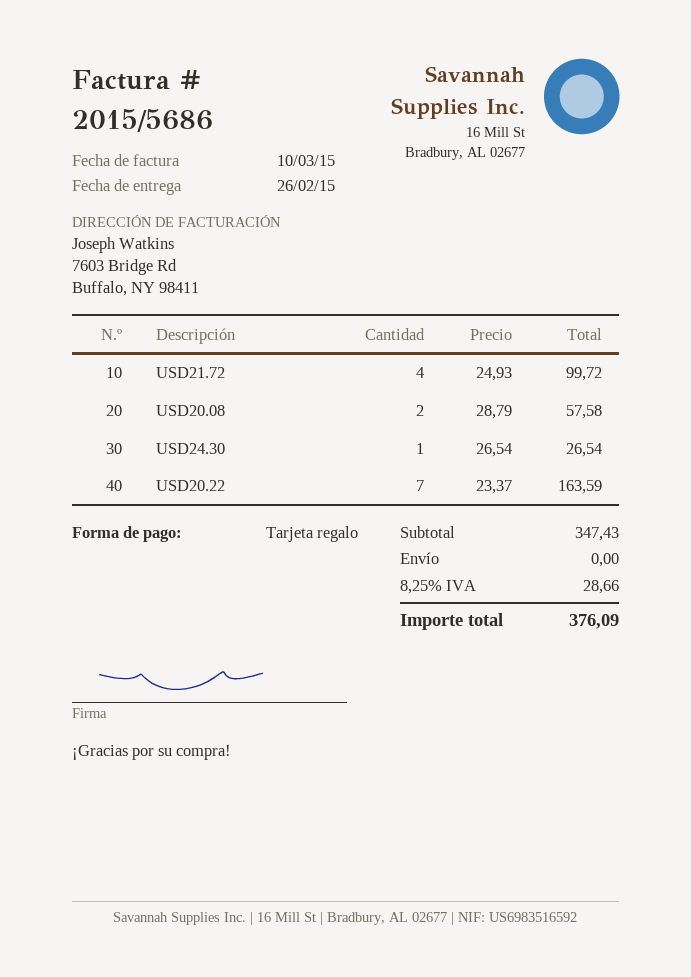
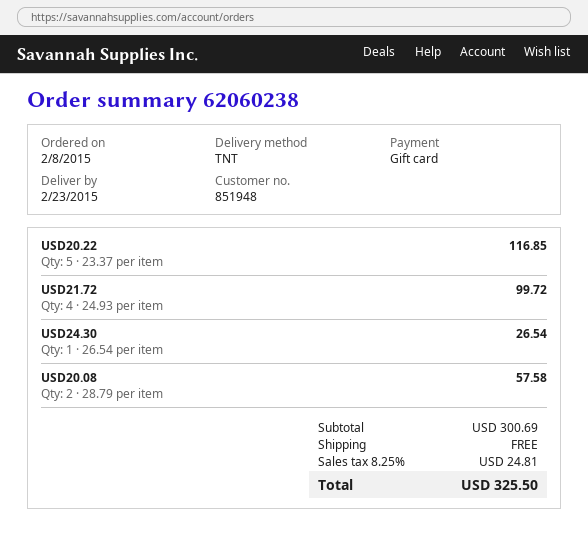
delivery date: 2015-02-26 -> 2015-02-23
USD20.22: 7 x 23.37 = 163.59 -> 5 x 23.37 = 116.85
subtotal: 347.43 -> 300.69
tax: 8.25% = 28.66 -> 8.25% = 24.81
total: 376.09 -> 325.50

